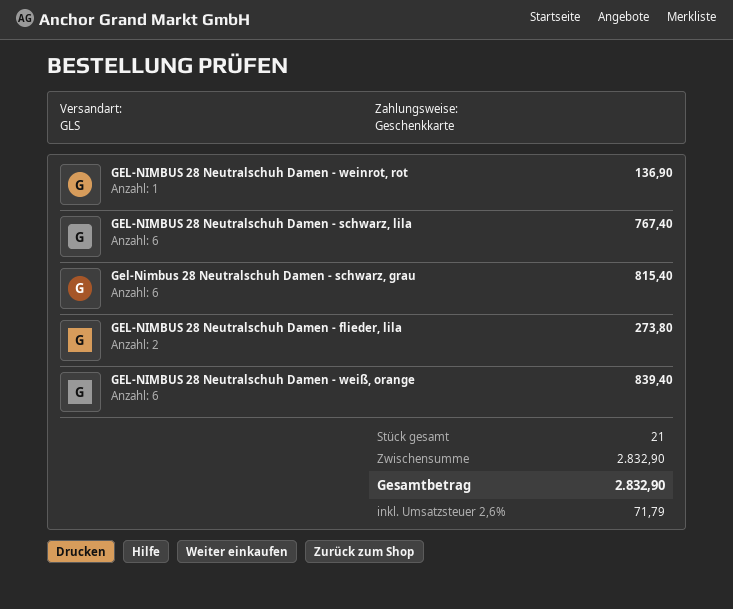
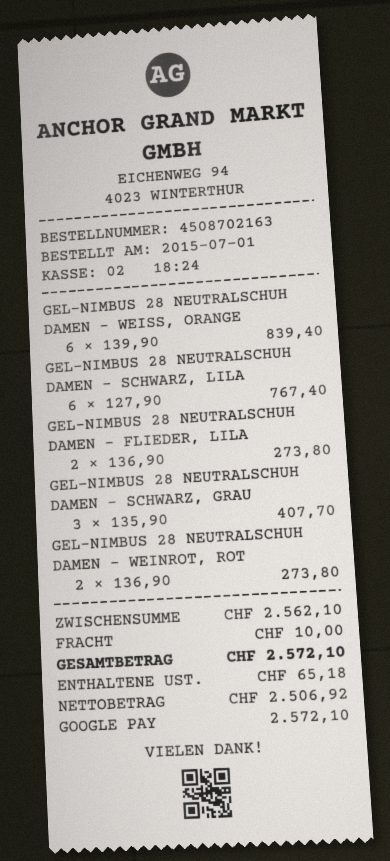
payment method: gift card -> Google Pay
GEL-NIMBUS 28 Neutralschuh Damen - weinrot, rot: 1 for 136.90 -> 2 for 273.80
Gel-Nimbus 28 Neutralschuh Damen - schwarz, grau: 6 for 815.40 -> 3 for 407.70
subtotal: 2832.90 -> 2562.10
shipping: none -> 10.00
tax: 71.79 -> 65.18
total: 2832.90 -> 2572.10

